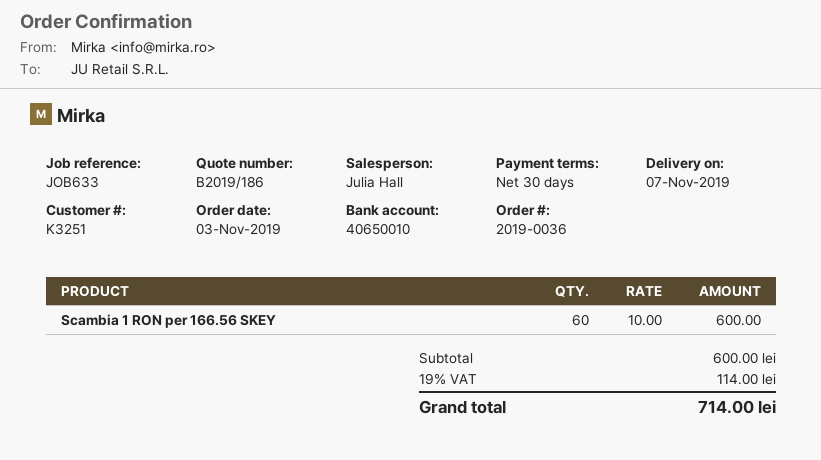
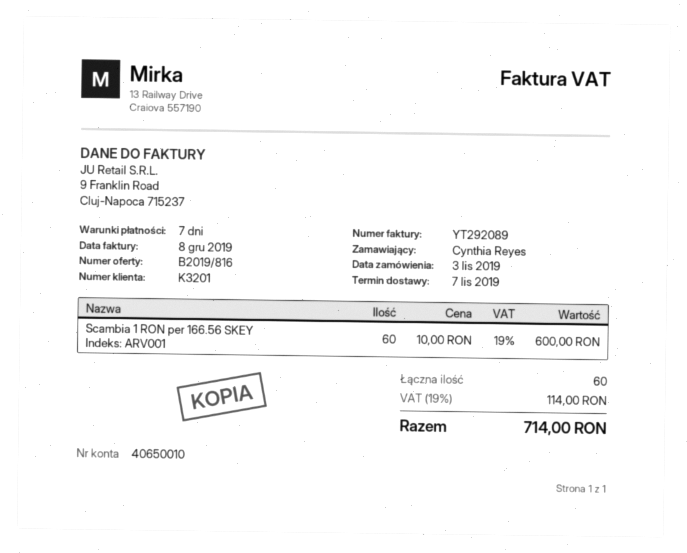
quote number: B2019/186 -> B2019/816
payment terms: 30 days -> 7 days
customer number: K3251 -> K3201

